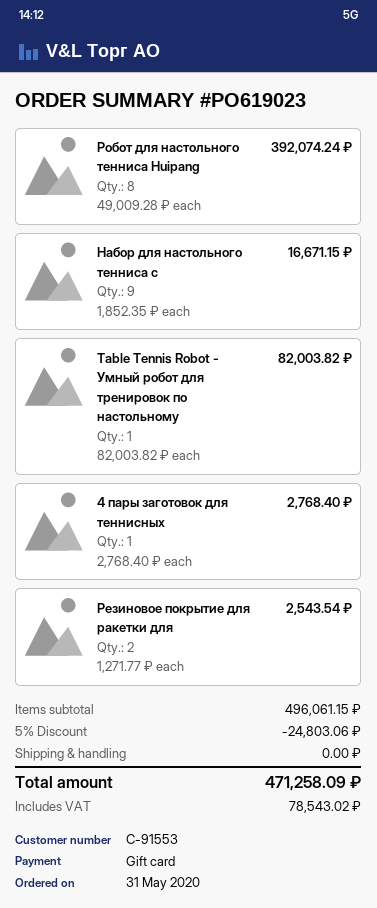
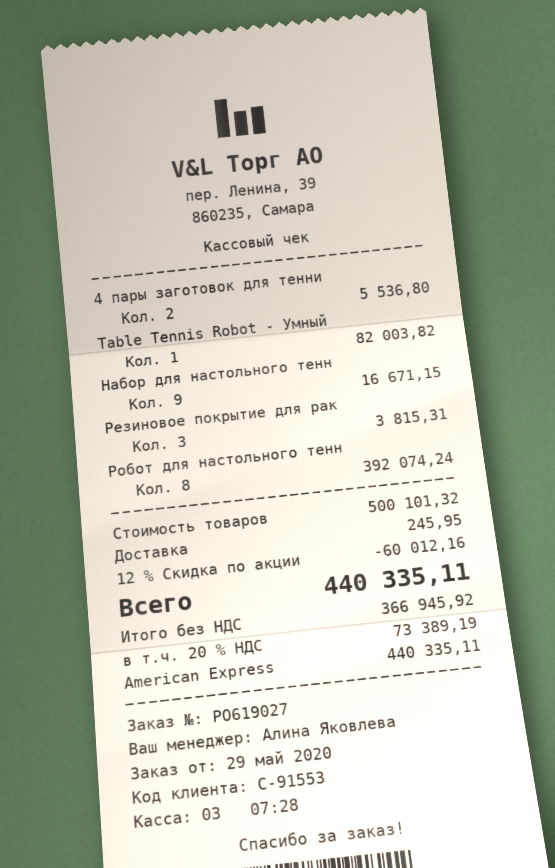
order number: PO619023 -> PO619027
order date: 2020-05-31 -> 2020-05-29
payment method: gift card -> American Express
4 пары заготовок для теннисных: 1 for 2768.40 -> 2 for 5536.80
Резиновое покрытие для ракетки для: 2 for 2543.54 -> 3 for 3815.31
subtotal: 496061.15 -> 500101.32
discount: 5% = 24803.06 -> 12% = 60012.16
shipping: 0.00 -> 245.95
tax: 78543.02 -> 73389.19
total: 471258.09 -> 440335.11

